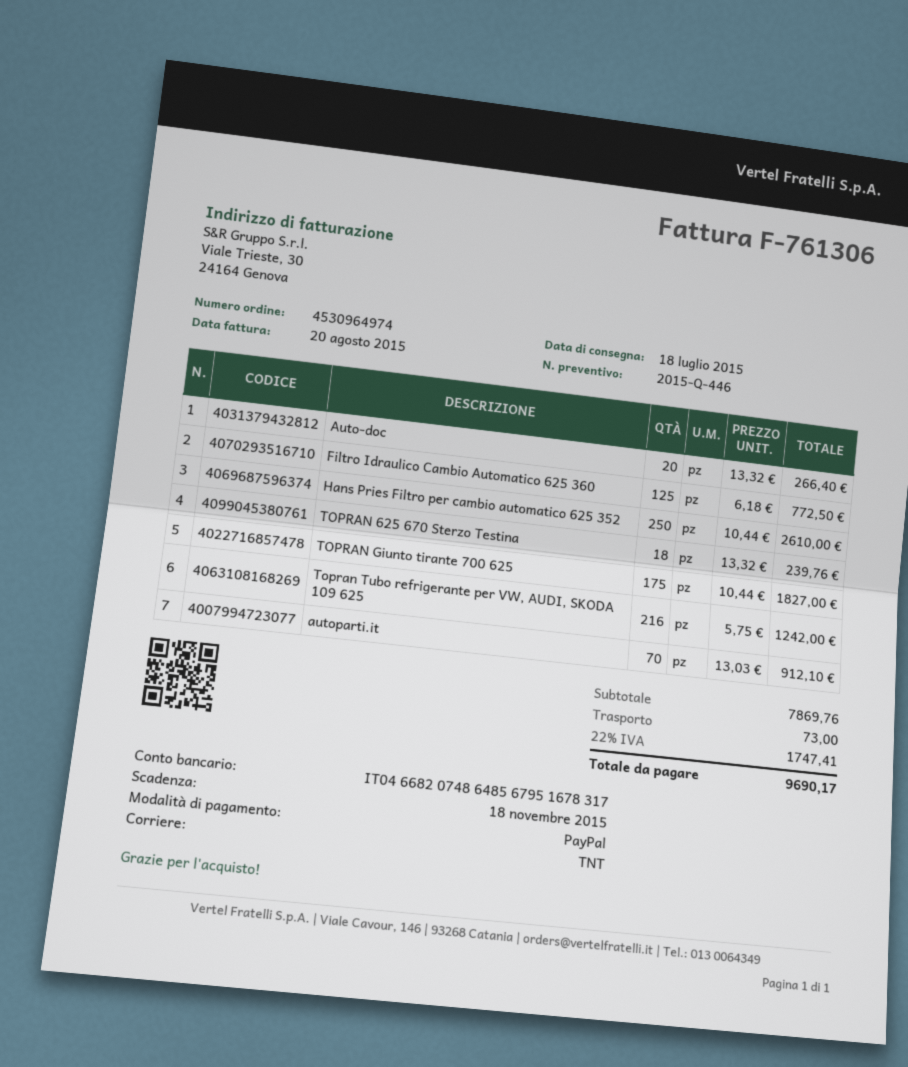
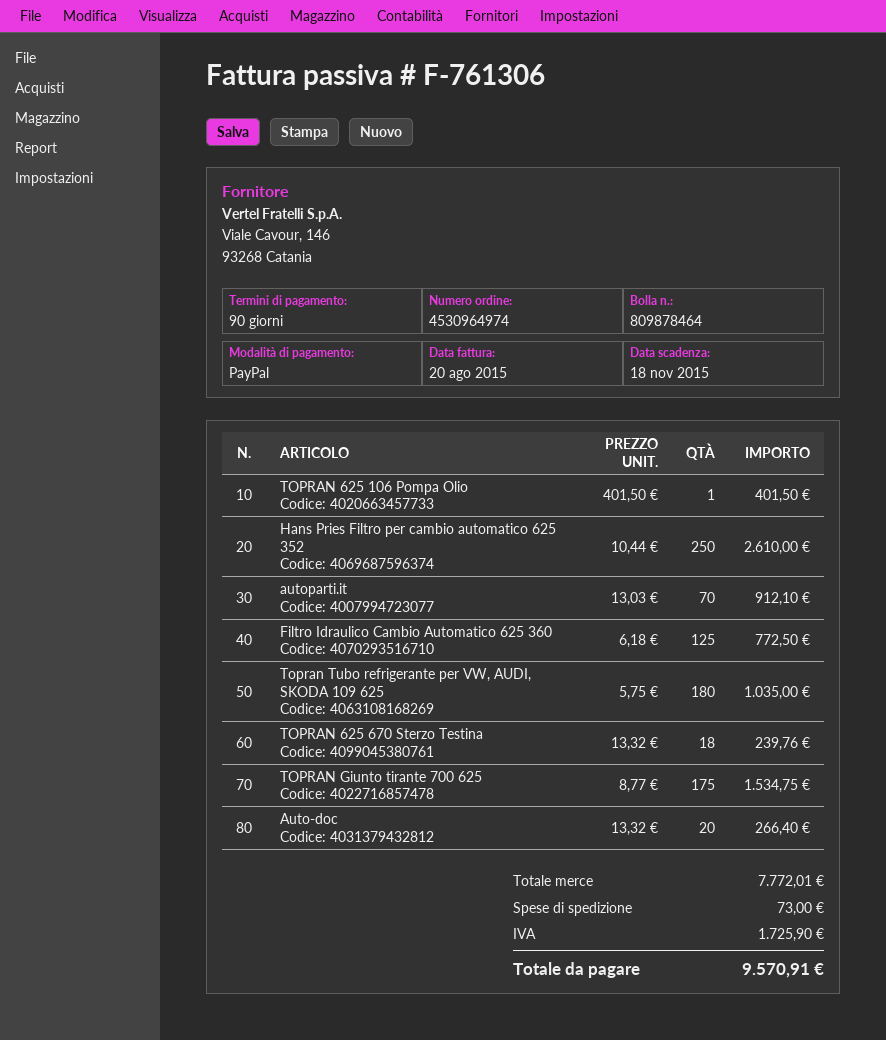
TOPRAN Giunto tirante 700 625: 175 x 10.44 = 1827.00 -> 175 x 8.77 = 1534.75
Topran Tubo refrigerante per VW, AUDI, SKODA 109 625: 216 x 5.75 = 1242.00 -> 180 x 5.75 = 1035.00
TOPRAN 625 106 Pompa Olio: none -> 1 x 401.50 = 401.50
subtotal: 7869.76 -> 7772.01
tax: 1747.41 -> 1725.90
total: 9690.17 -> 9570.91

